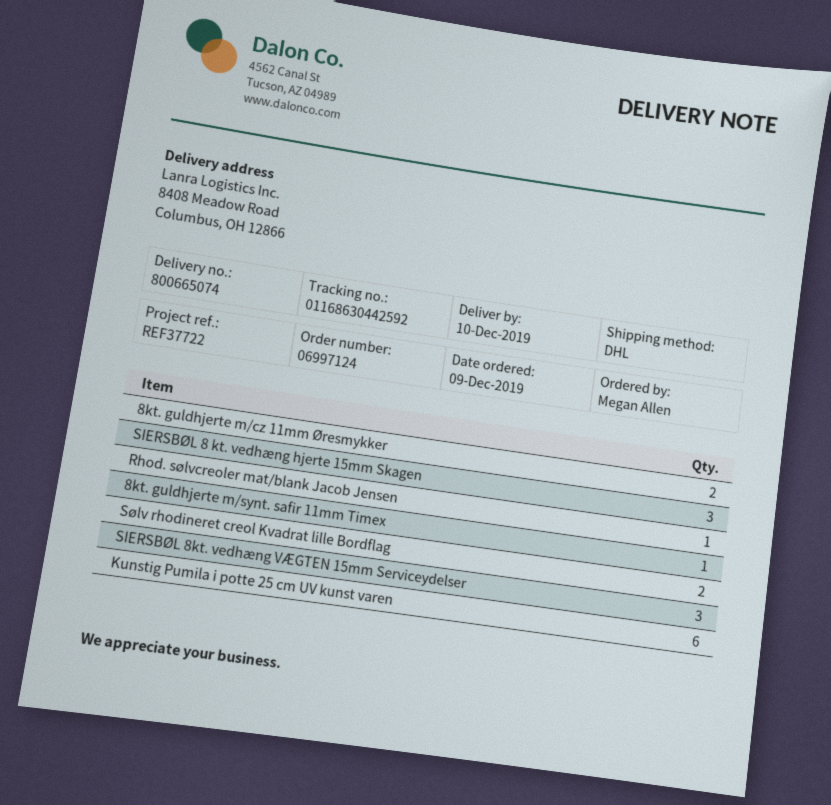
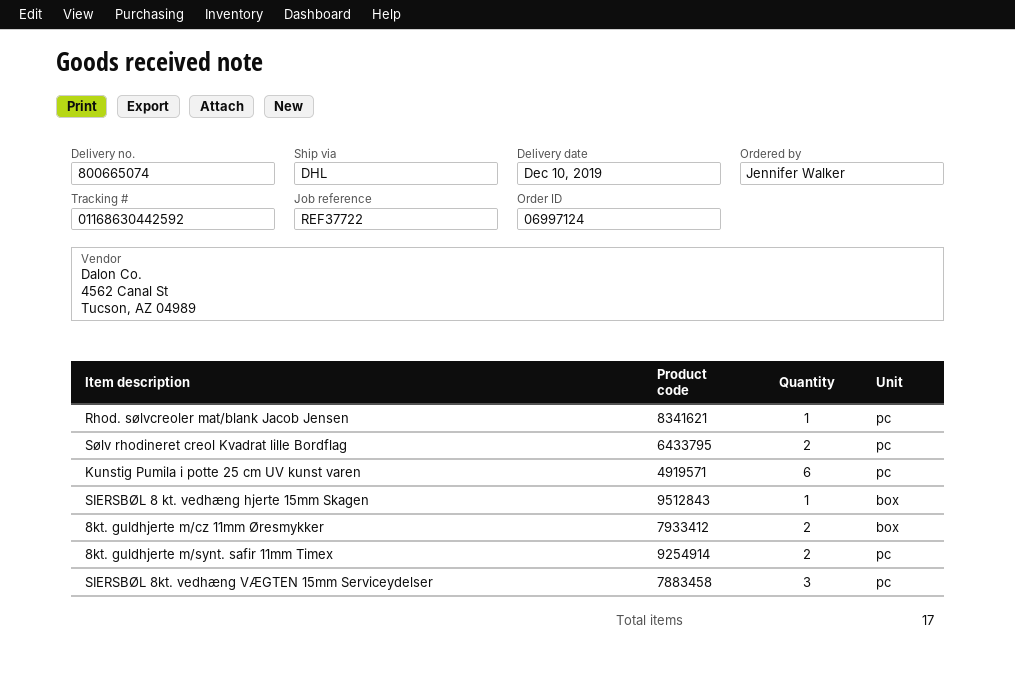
ordered by: Megan Allen -> Jennifer Walker
SIERSBØL 8 kt. vedhæng hjerte 15mm Skagen: 3 -> 1
8kt. guldhjerte m/synt. safir 11mm Timex: 1 -> 2

